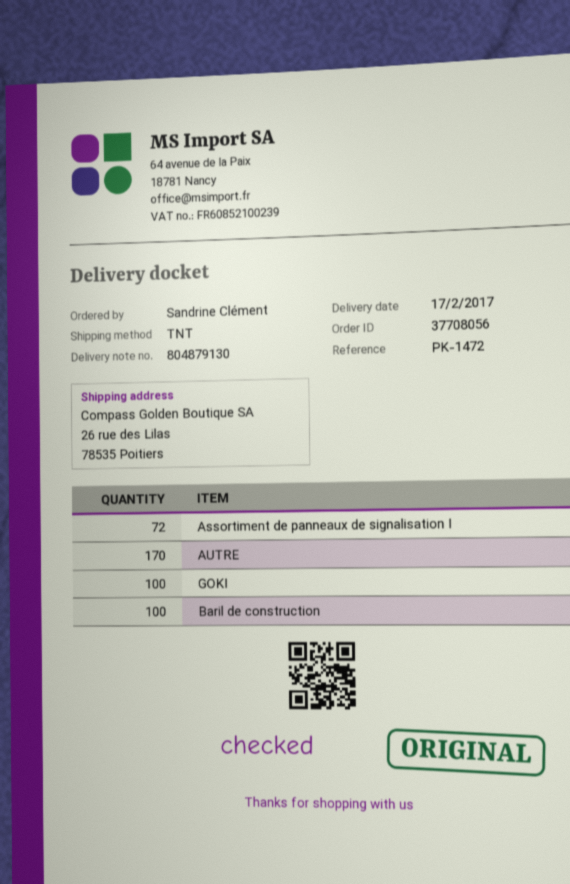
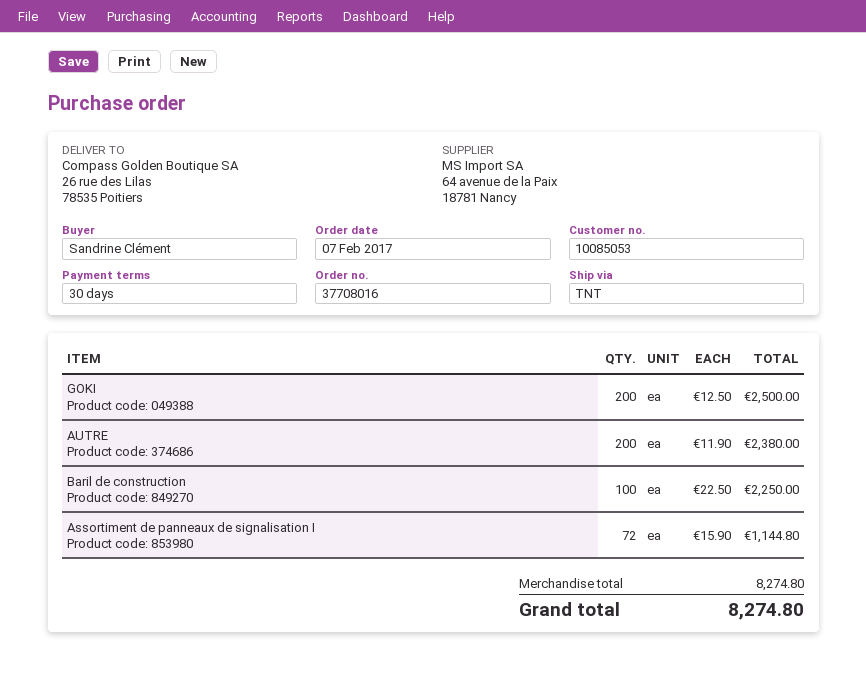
order number: 37708056 -> 37708016
AUTRE: 170 -> 200
GOKI: 100 -> 200

